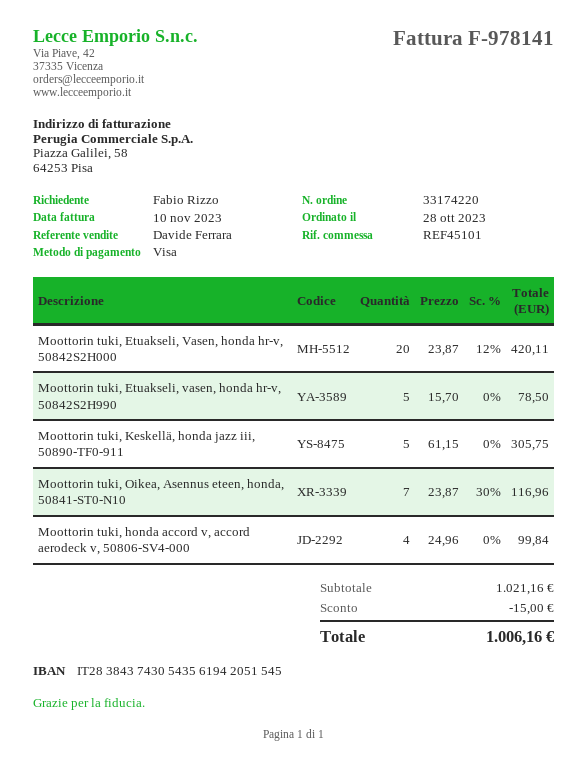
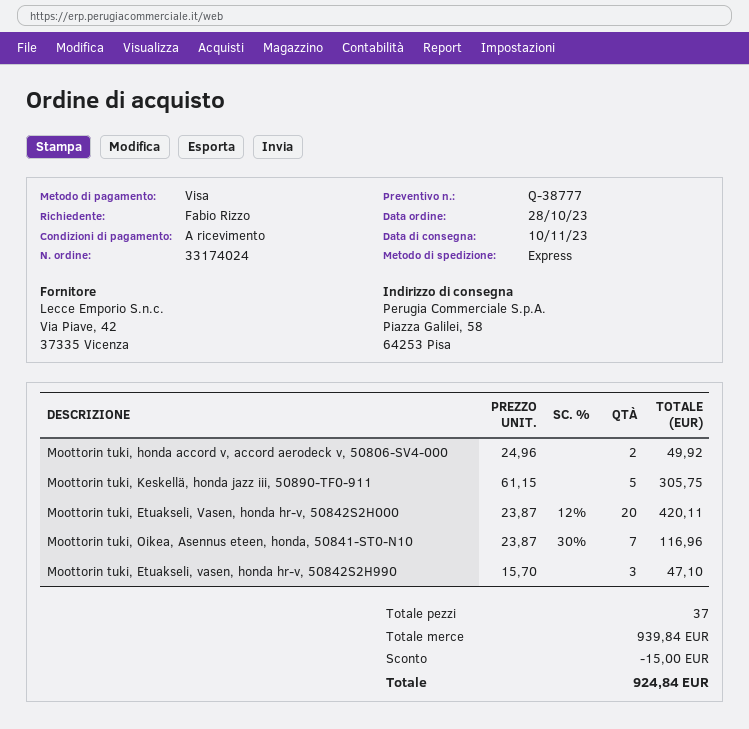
order number: 33174220 -> 33174024
Moottorin tuki, Etuakseli, vasen, honda hr-v, 50842S2H990: 5 x 15.70 = 78.50 -> 3 x 15.70 = 47.10
Moottorin tuki, honda accord v, accord aerodeck v, 50806-SV4-000: 4 x 24.96 = 99.84 -> 2 x 24.96 = 49.92
subtotal: 1021.16 -> 939.84
total: 1006.16 -> 924.84

